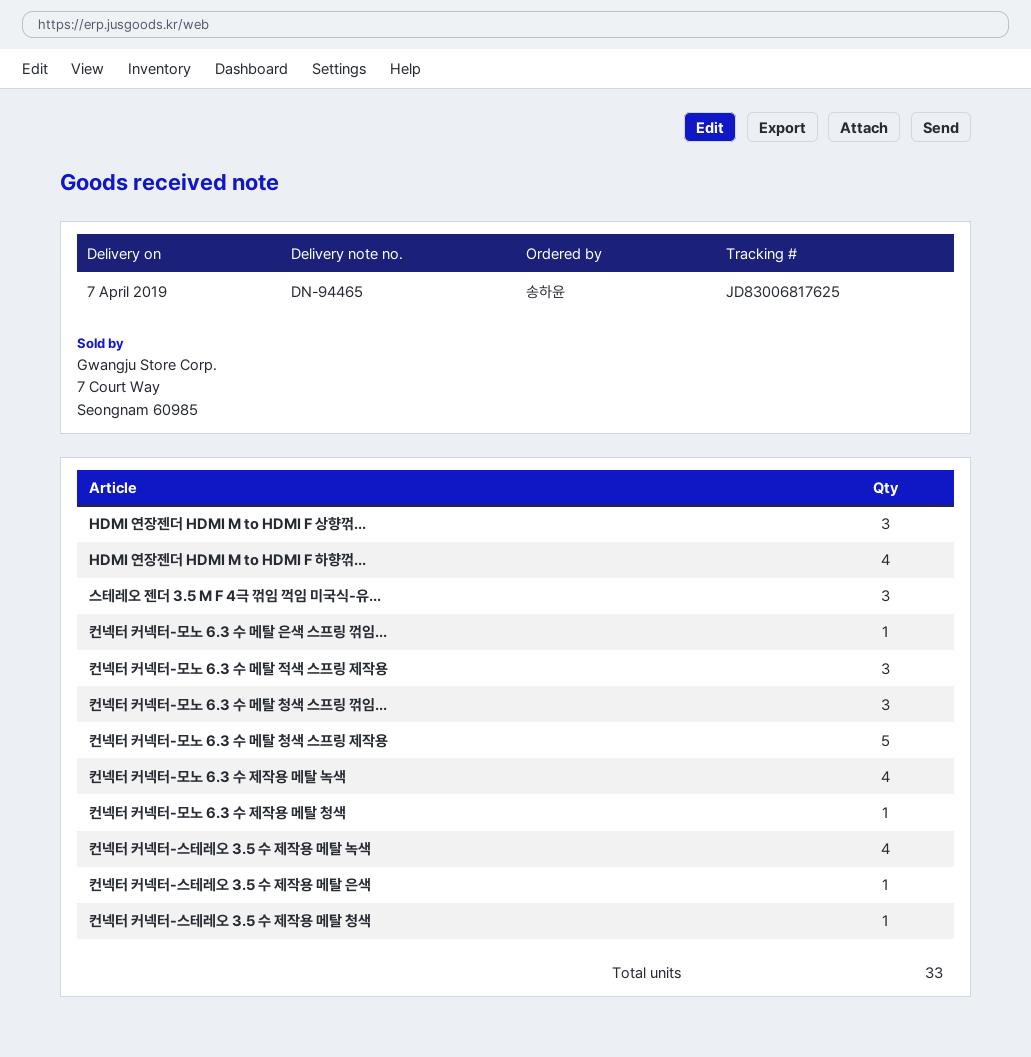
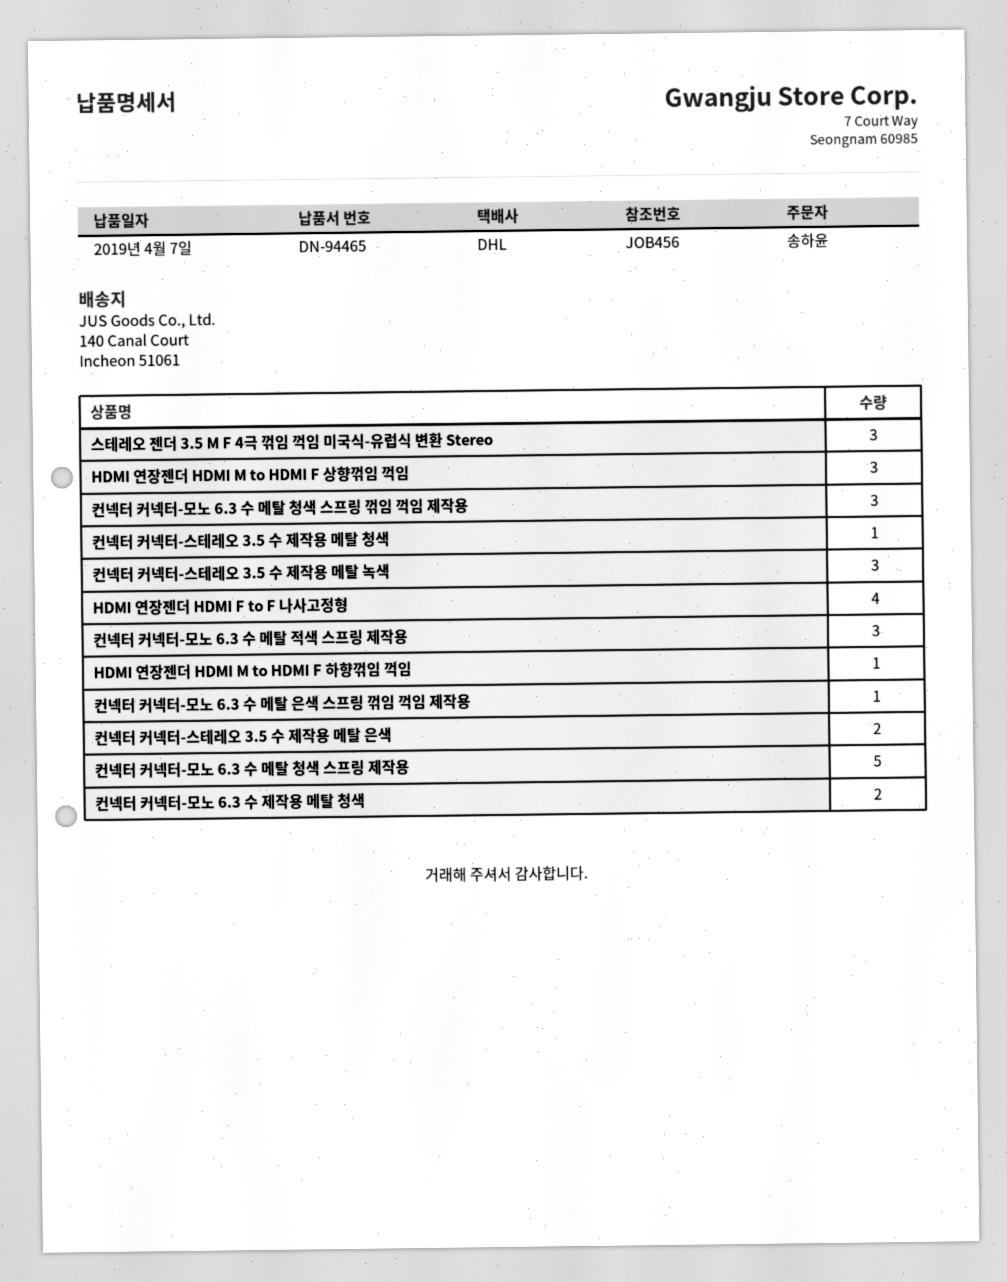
HDMI 연장젠더 HDMI M to HDMI F 하향꺾...: 4 -> 1
컨넥터 커넥터-모노 6.3 수 제작용 메탈 녹색: 4 -> none
컨넥터 커넥터-모노 6.3 수 제작용 메탈 청색: 1 -> 2
컨넥터 커넥터-스테레오 3.5 수 제작용 메탈 녹색: 4 -> 3
컨넥터 커넥터-스테레오 3.5 수 제작용 메탈 은색: 1 -> 2
HDMI 연장젠더 HDMI F to F 나사고정형: none -> 4

